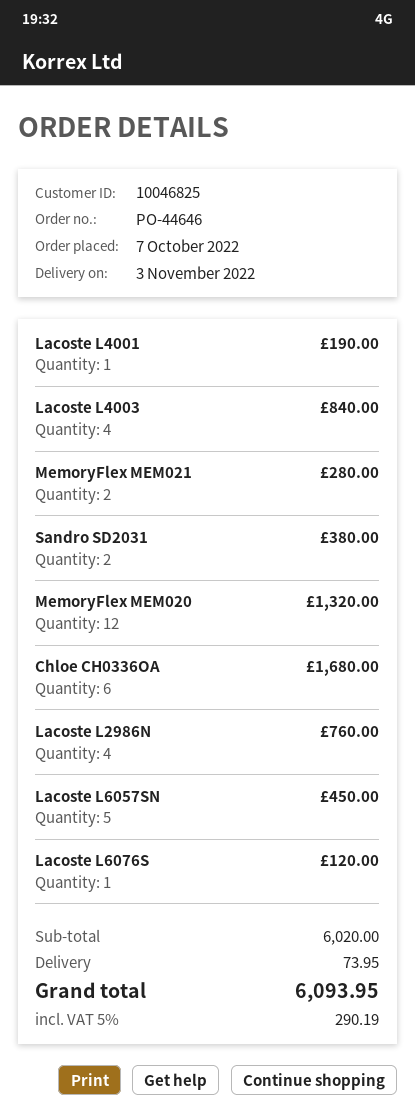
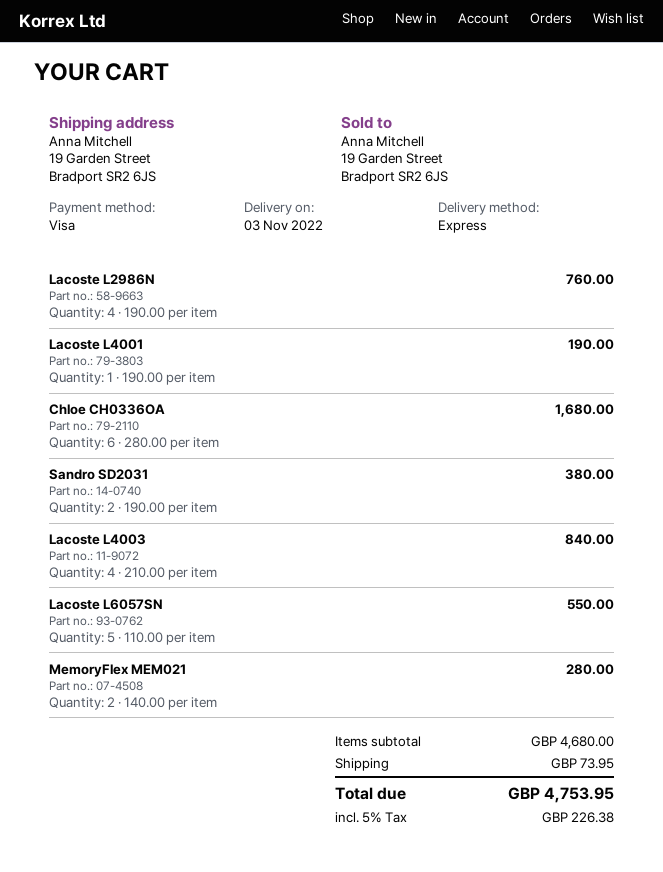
MemoryFlex MEM020: 12 for 1320.00 -> none
Lacoste L6057SN: 5 for 450.00 -> 5 for 550.00
Lacoste L6076S: 1 for 120.00 -> none
subtotal: 6020.00 -> 4680.00
tax: 5% = 290.19 -> 5% = 226.38
total: 6093.95 -> 4753.95

